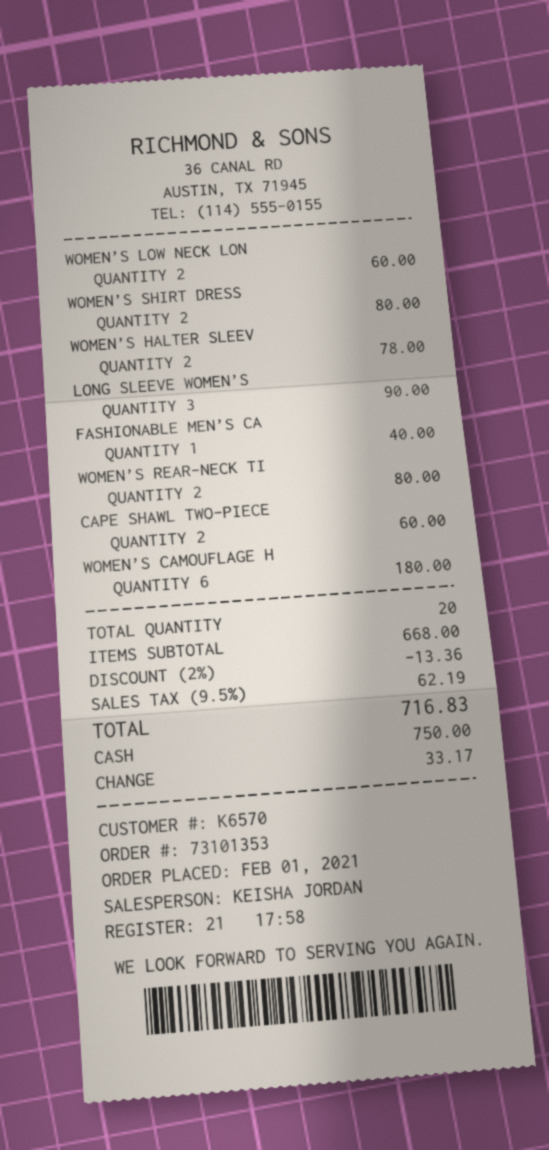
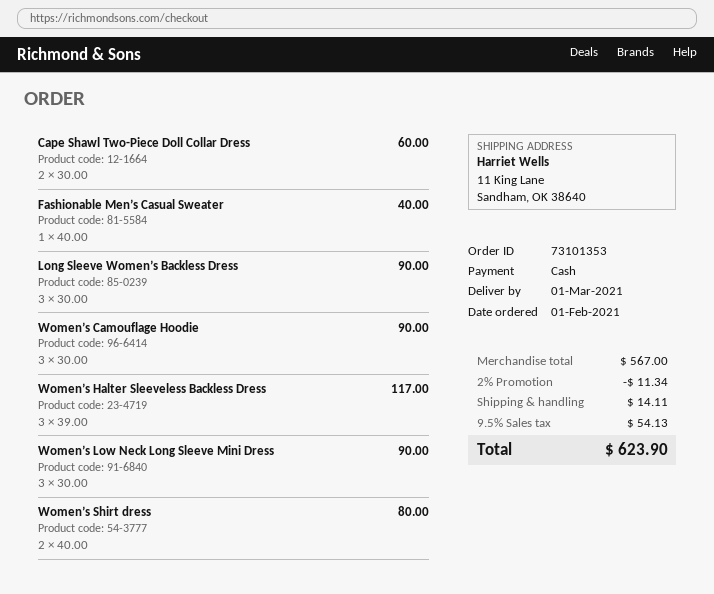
WOMEN’S LOW NECK LON: 2 for 60.00 -> 3 for 90.00
WOMEN’S HALTER SLEEV: 2 for 78.00 -> 3 for 117.00
WOMEN’S REAR-NECK TI: 2 for 80.00 -> none
WOMEN’S CAMOUFLAGE H: 6 for 180.00 -> 3 for 90.00
subtotal: 668.00 -> 567.00
discount: 2% = 13.36 -> 2% = 11.34
shipping: none -> 14.11
tax: 9.5% = 62.19 -> 9.5% = 54.13
total: 716.83 -> 623.90

